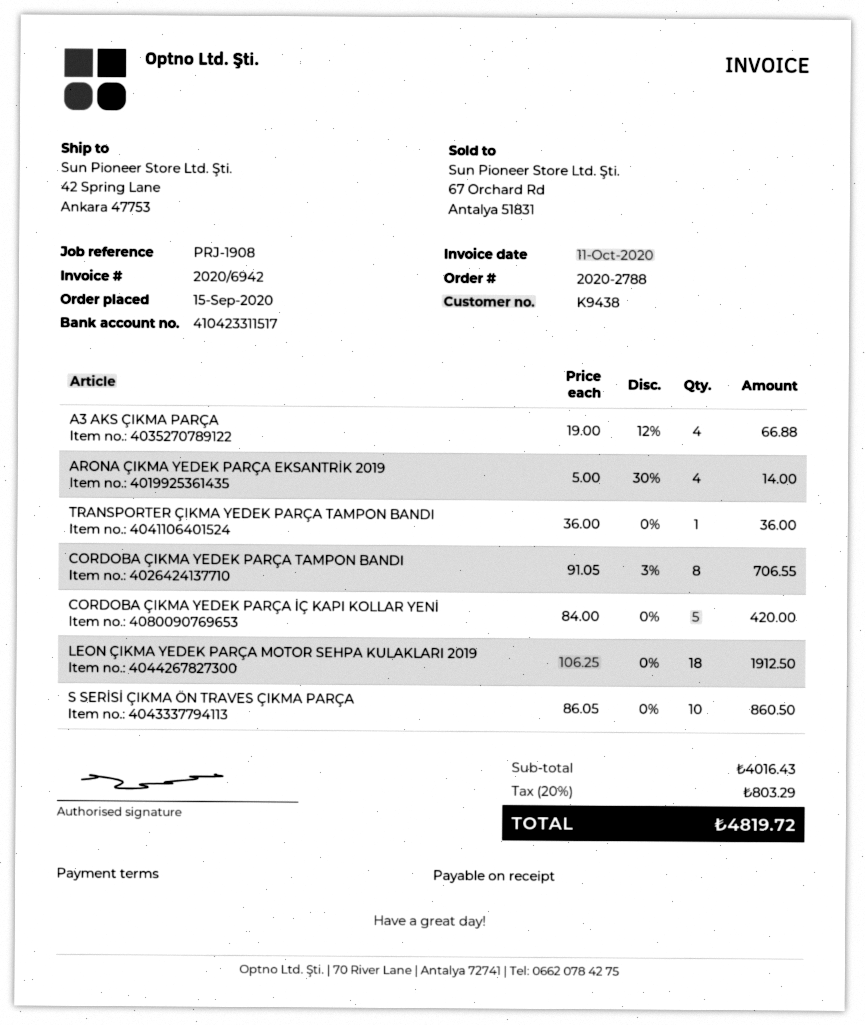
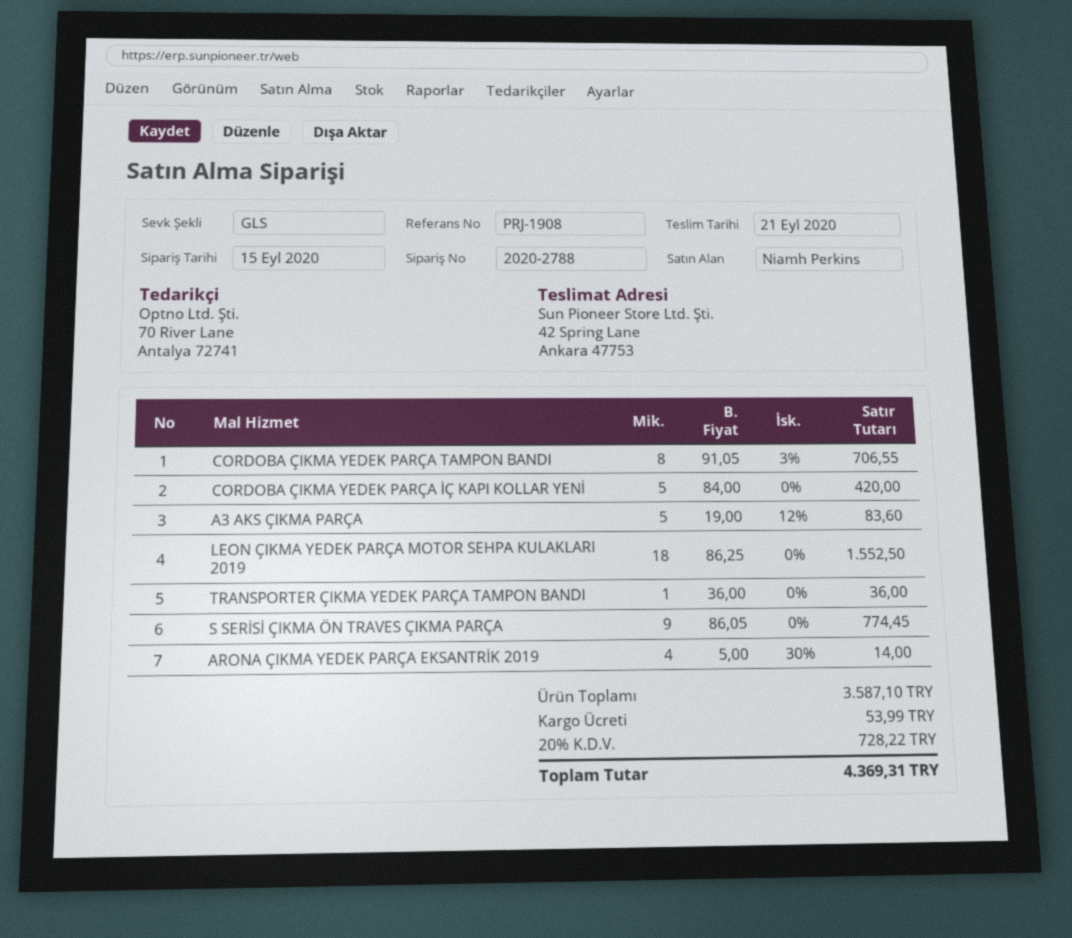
A3 AKS ÇIKMA PARÇA: 4 x 19.00 - 12% = 66.88 -> 5 x 19.00 - 12% = 83.60
LEON ÇIKMA YEDEK PARÇA MOTOR SEHPA KULAKLARI 2019: 18 x 106.25 = 1912.50 -> 18 x 86.25 = 1552.50
S SERİSİ ÇIKMA ÖN TRAVES ÇIKMA PARÇA: 10 x 86.05 = 860.50 -> 9 x 86.05 = 774.45
subtotal: 4016.43 -> 3587.10
shipping: none -> 53.99
tax: 20% = 803.29 -> 20% = 728.22
total: 4819.72 -> 4369.31

